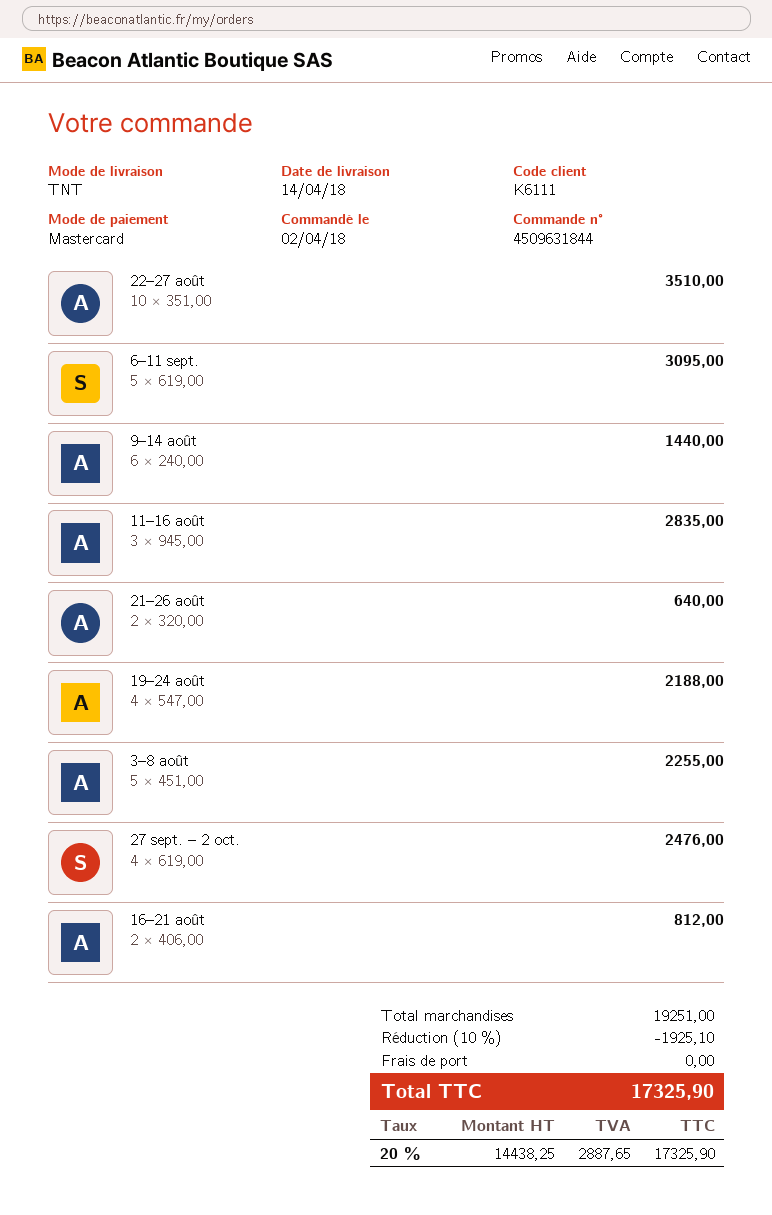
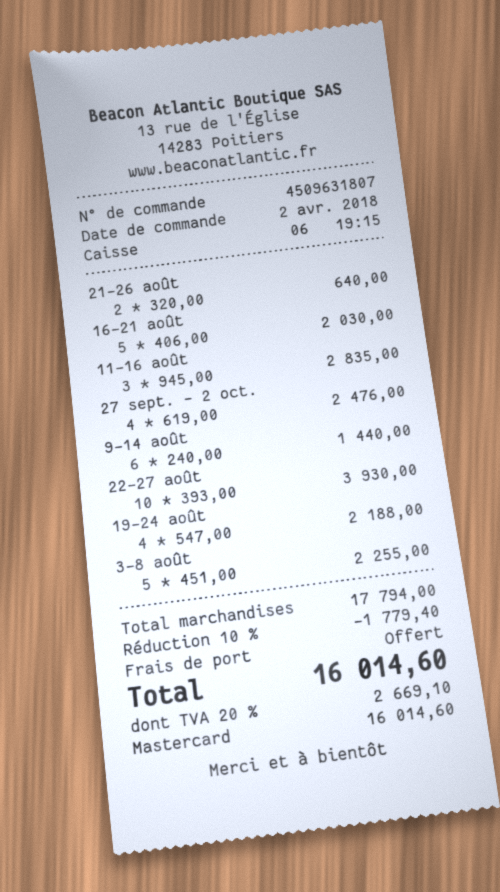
order number: 4509631844 -> 4509631807
22–27 août: 10 x 351.00 = 3510.00 -> 10 x 393.00 = 3930.00
6–11 sept.: 5 x 619.00 = 3095.00 -> none
16–21 août: 2 x 406.00 = 812.00 -> 5 x 406.00 = 2030.00
subtotal: 19251.00 -> 17794.00
discount: 10% = 1925.10 -> 10% = 1779.40
tax: 20% = 2887.65 -> 20% = 2669.10
total: 17325.90 -> 16014.60

